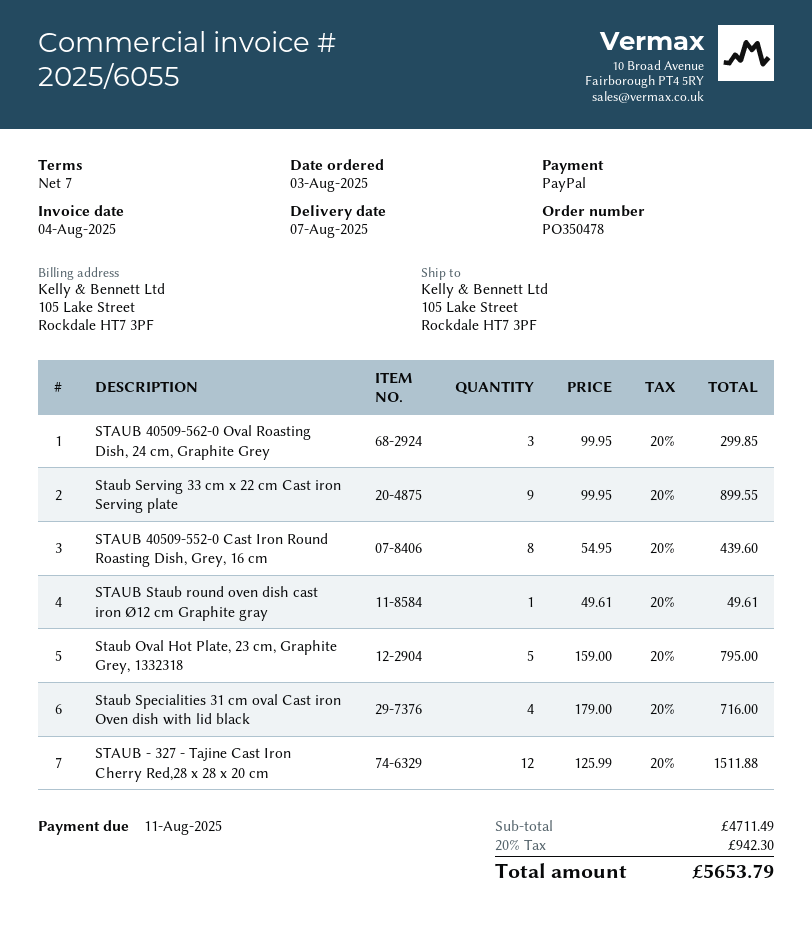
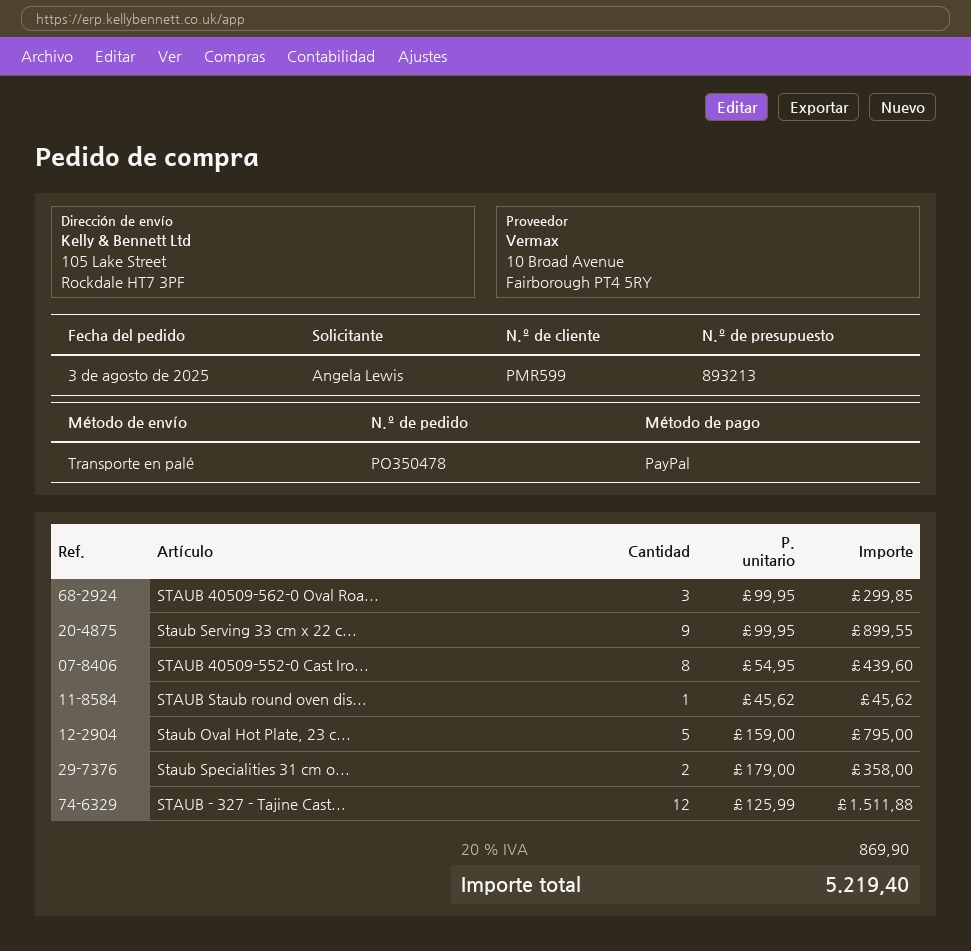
STAUB Staub round oven dish cast iron Ø12 cm Graphite gray: 1 x 49.61 = 49.61 -> 1 x 45.62 = 45.62
Staub Specialities 31 cm oval Cast iron Oven dish with lid black: 4 x 179.00 = 716.00 -> 2 x 179.00 = 358.00
tax: 20% = 942.30 -> 20% = 869.90
total: 5653.79 -> 5219.40

